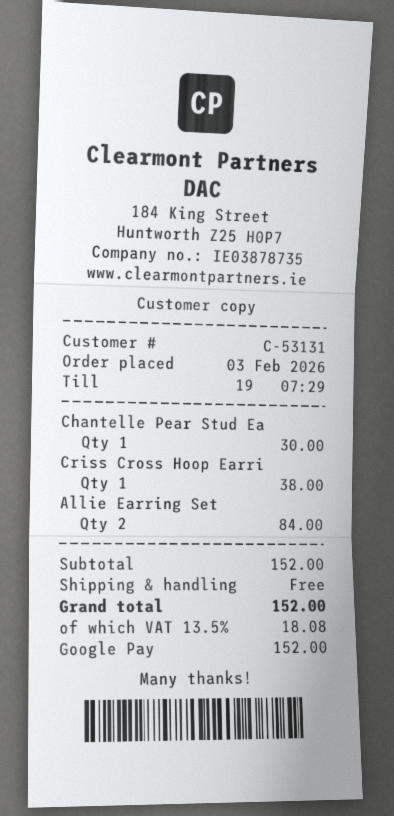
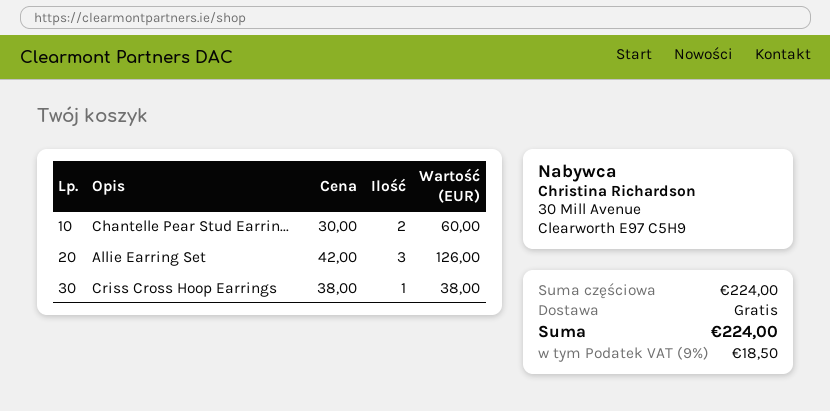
Chantelle Pear Stud Ea: 1 for 30.00 -> 2 for 60.00
Allie Earring Set: 2 for 84.00 -> 3 for 126.00
subtotal: 152.00 -> 224.00
tax: 13.5% = 18.08 -> 9% = 18.50
total: 152.00 -> 224.00

